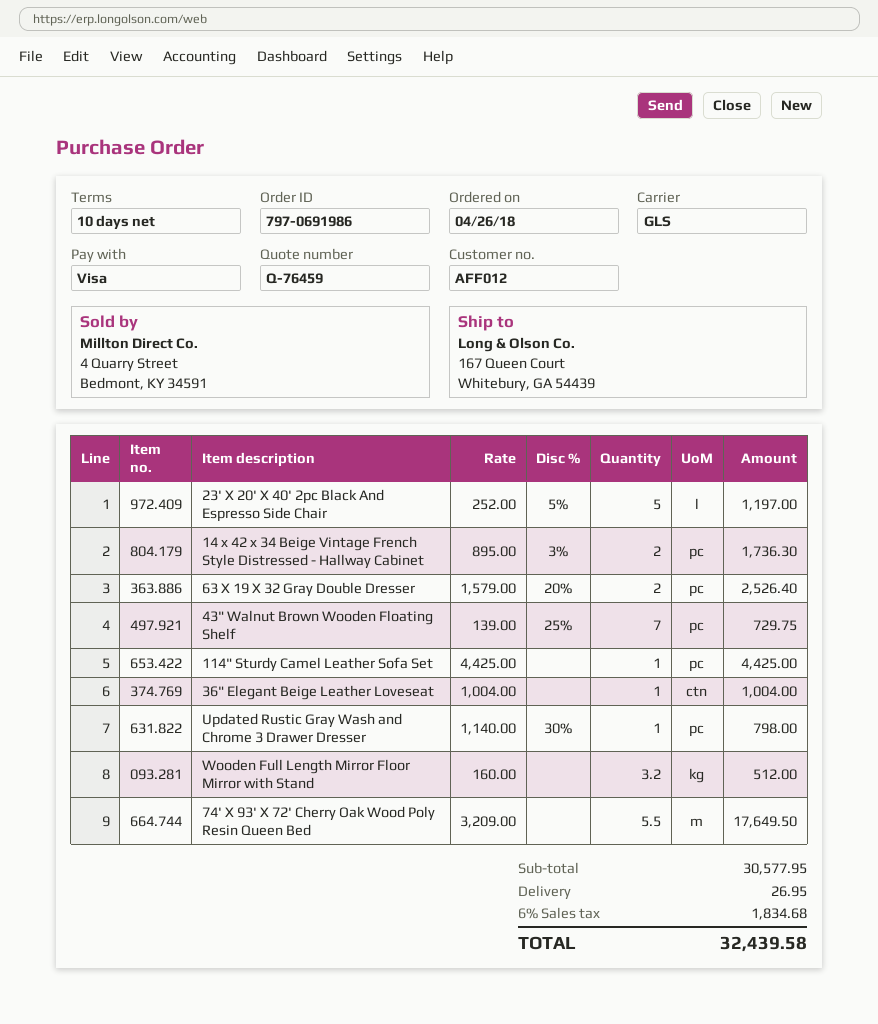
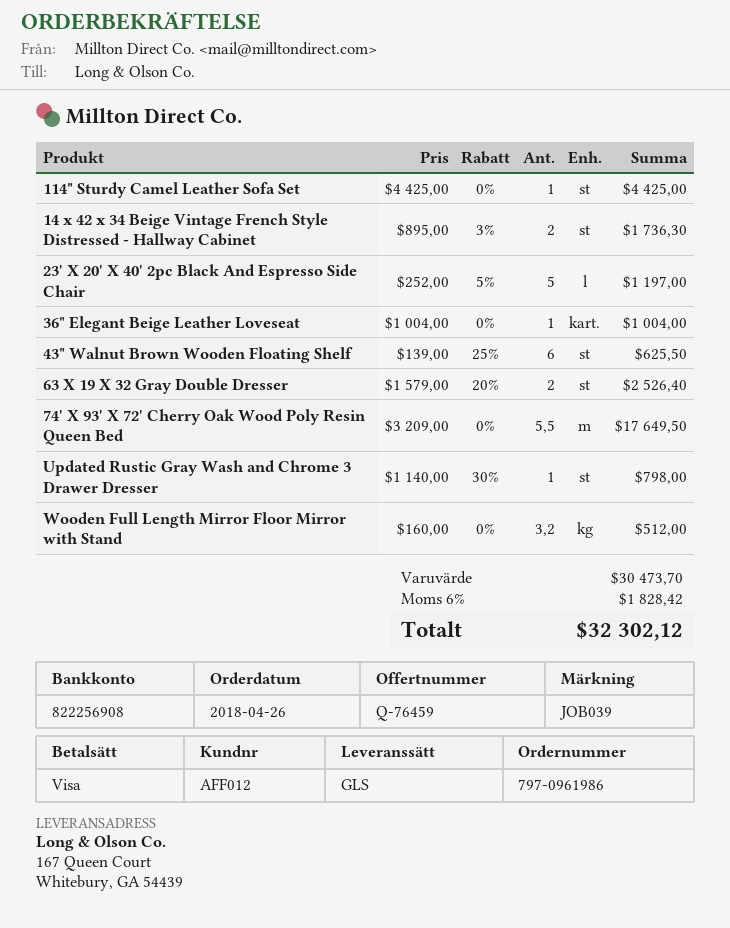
order number: 797-0691986 -> 797-0961986
43" Walnut Brown Wooden Floating Shelf: 7 x 139.00 - 25% = 729.75 -> 6 x 139.00 - 25% = 625.50
subtotal: 30577.95 -> 30473.70
shipping: 26.95 -> none
tax: 6% = 1834.68 -> 6% = 1828.42
total: 32439.58 -> 32302.12

